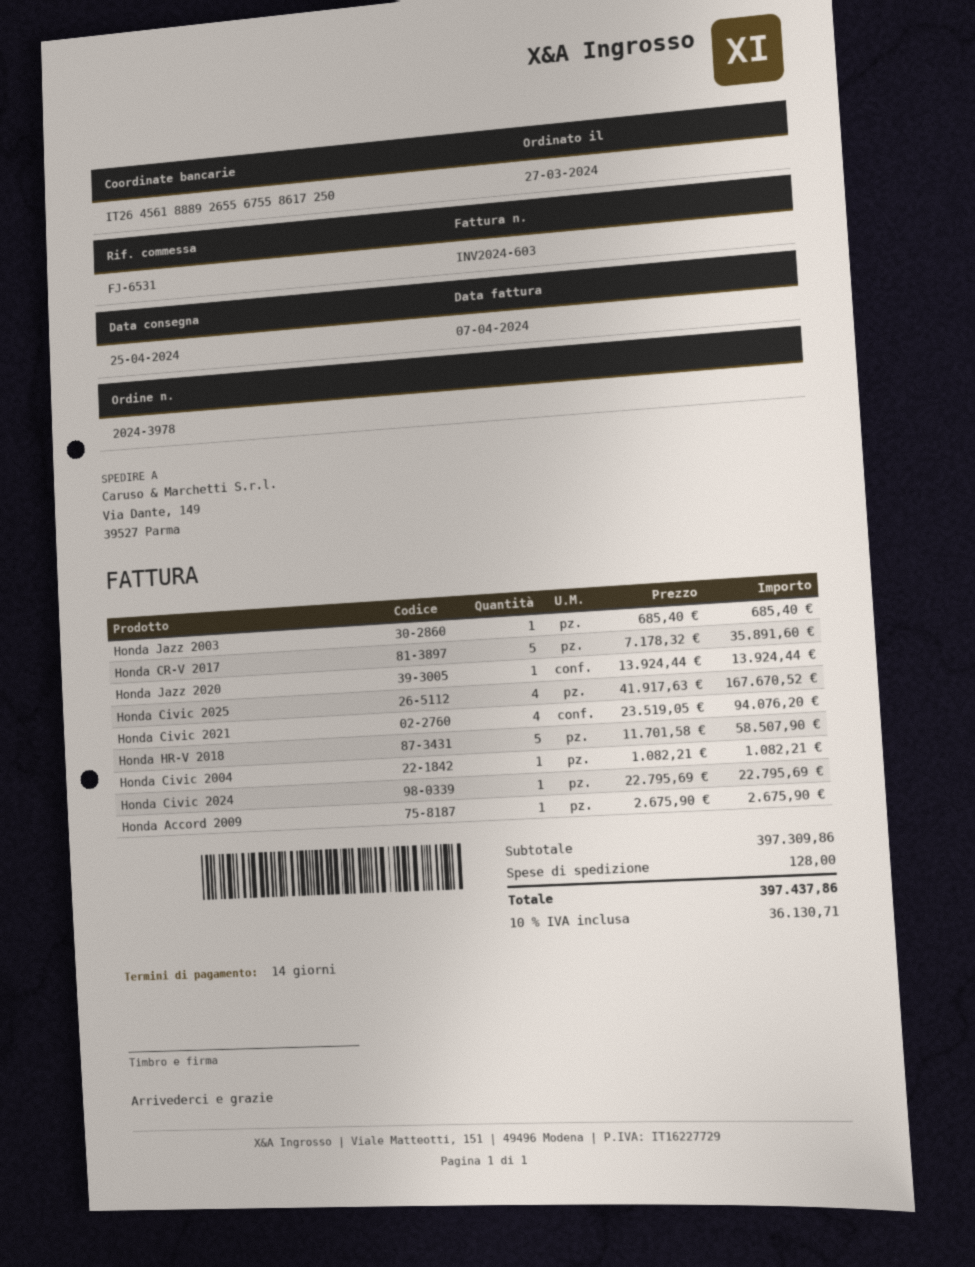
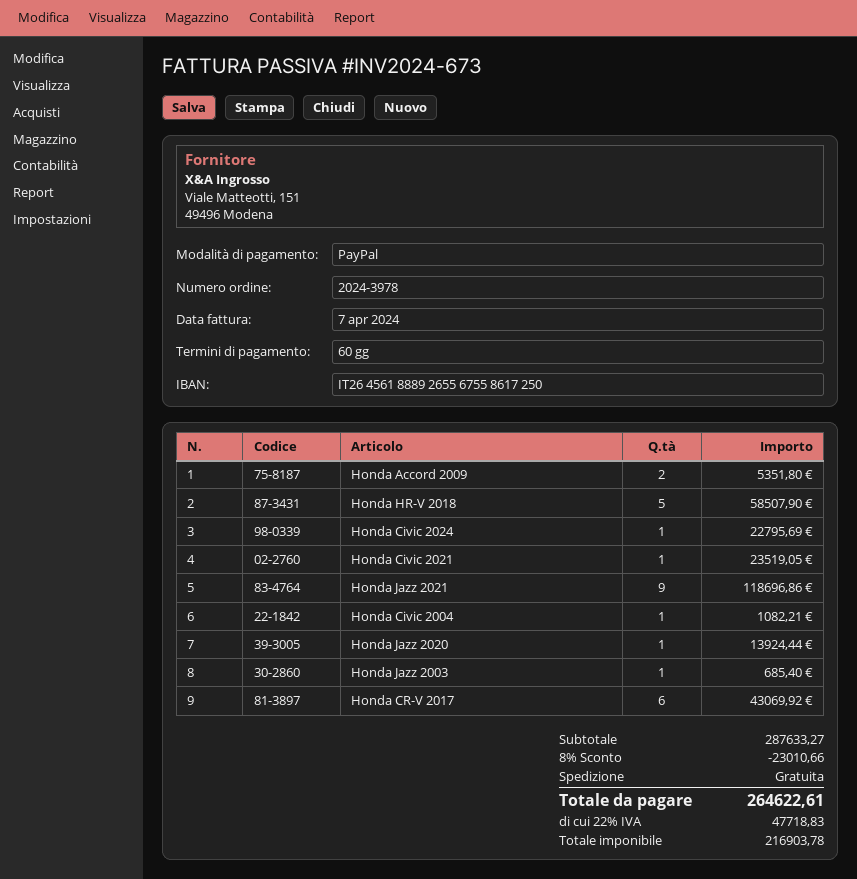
invoice number: INV2024-603 -> INV2024-673
payment terms: 14 days -> 60 days
Honda CR-V 2017: 5 for 35891.60 -> 6 for 43069.92
Honda Civic 2025: 4 for 167670.52 -> none
Honda Civic 2021: 4 for 94076.20 -> 1 for 23519.05
Honda Accord 2009: 1 for 2675.90 -> 2 for 5351.80
Honda Jazz 2021: none -> 9 for 118696.86
subtotal: 397309.86 -> 287633.27
discount: none -> 8% = 23010.66
shipping: 128.00 -> 0.00
tax: 10% = 36130.71 -> 22% = 47718.83
total: 397437.86 -> 264622.61

